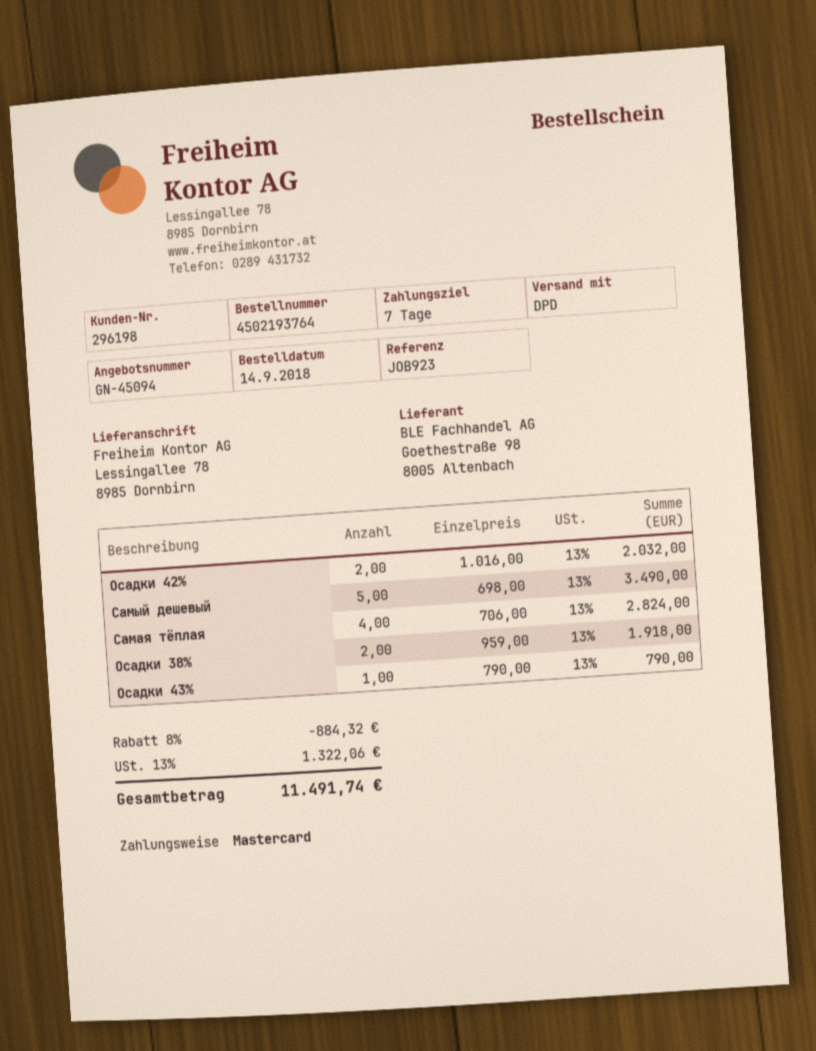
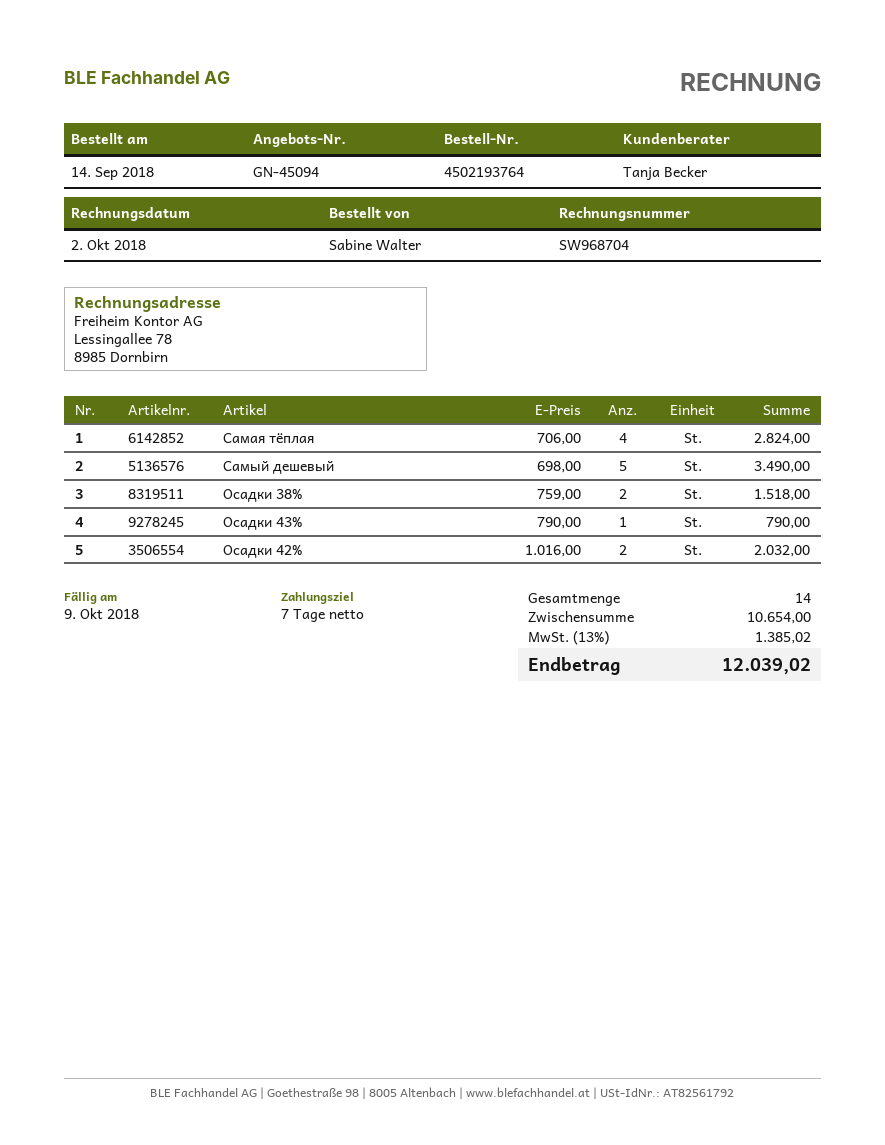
Осадки 38%: 2 x 959.00 = 1918.00 -> 2 x 759.00 = 1518.00
discount: 8% = 884.32 -> none
tax: 13% = 1322.06 -> 13% = 1385.02
total: 11491.74 -> 12039.02

